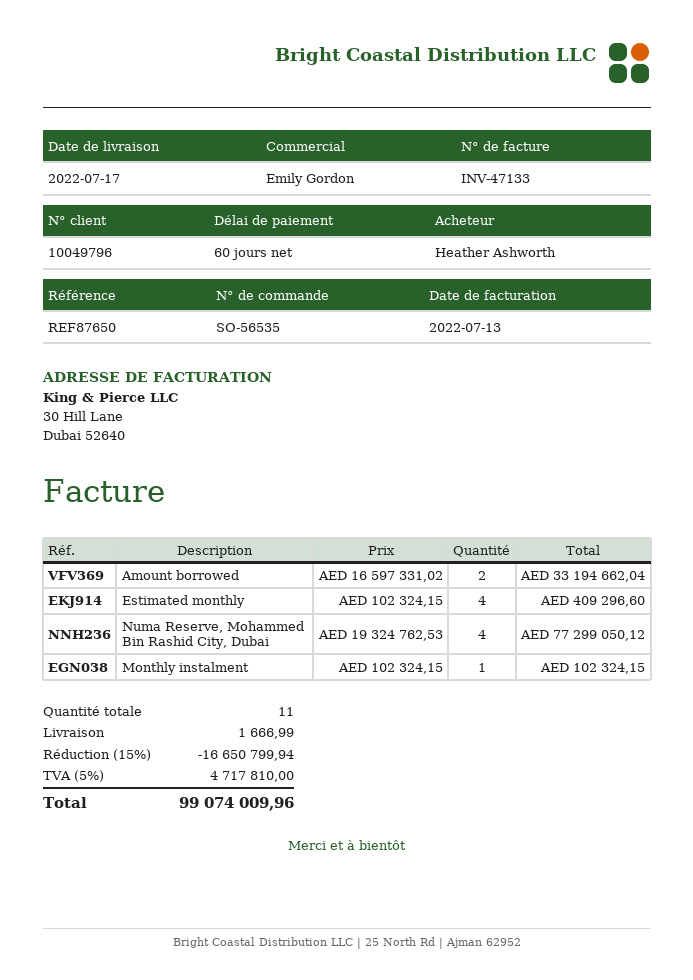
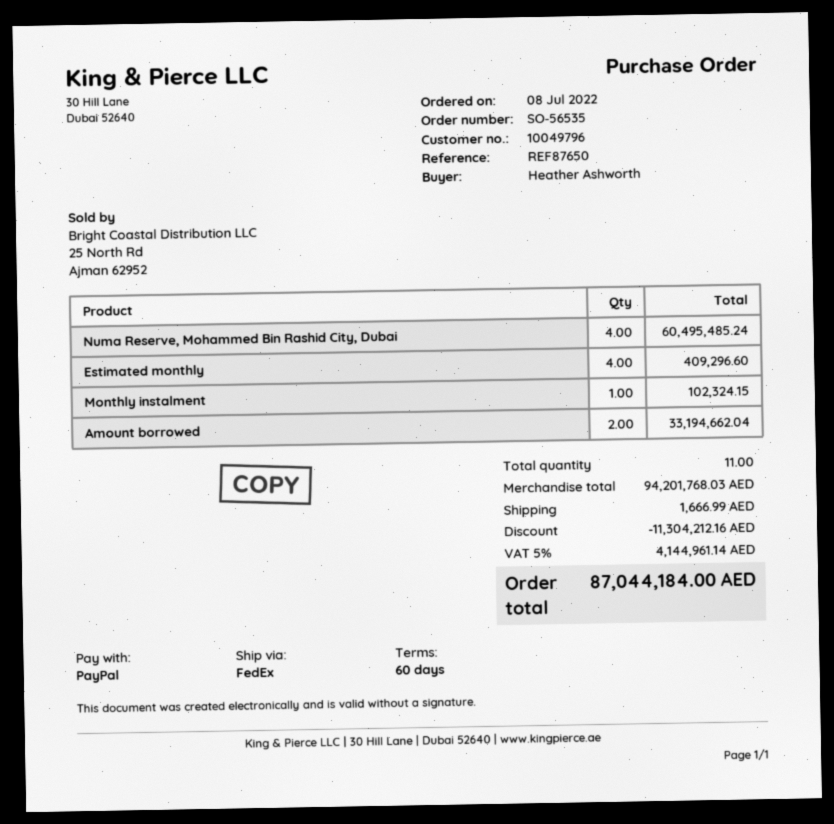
Numa Reserve, Mohammed Bin Rashid City, Dubai: 4 for 77299050.12 -> 4 for 60495485.24
discount: 16650799.94 -> 11304212.16
tax: 5% = 4717810.00 -> 5% = 4144961.14
total: 99074009.96 -> 87044184.00

